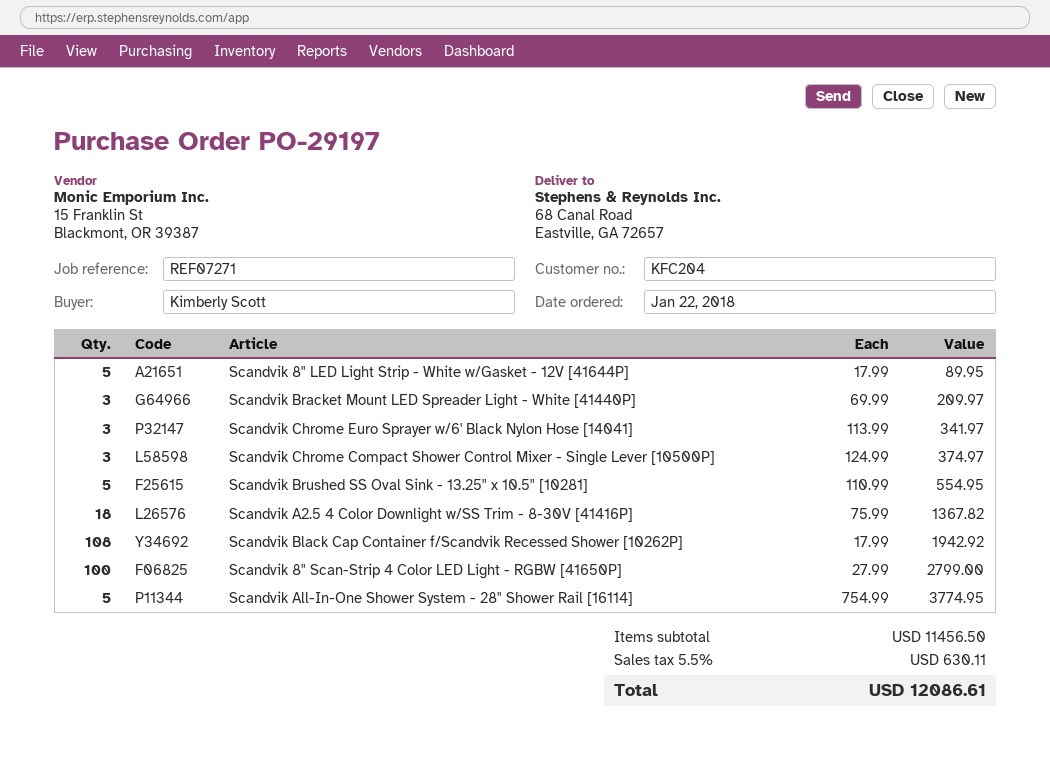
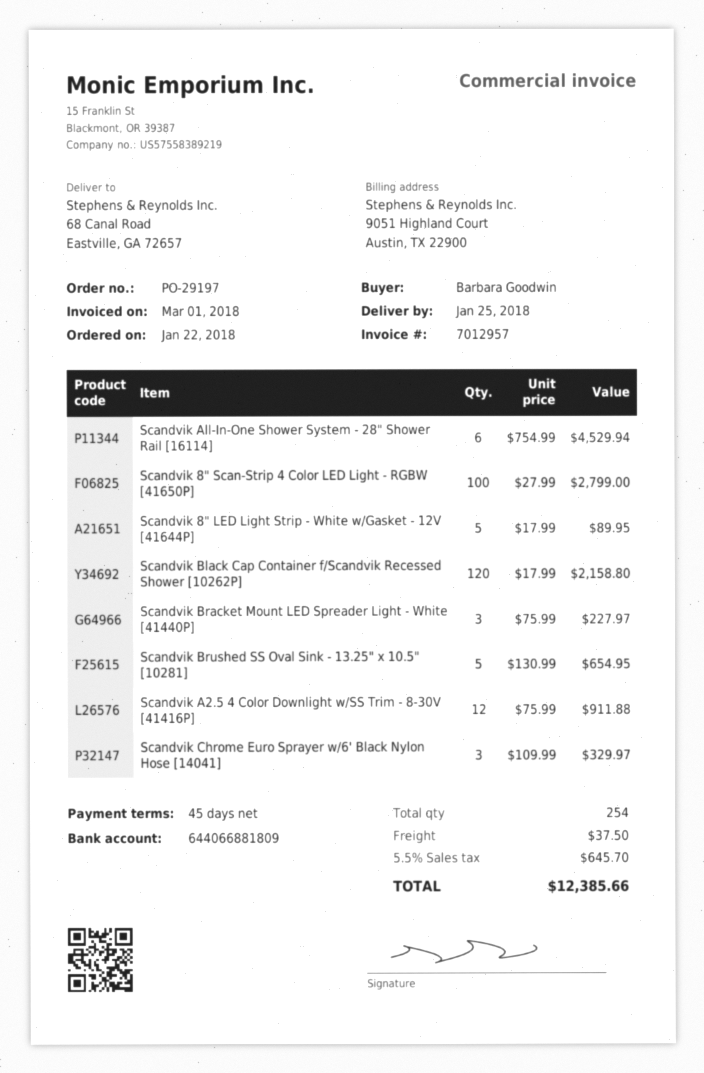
ordered by: Kimberly Scott -> Barbara Goodwin
Scandvik Bracket Mount LED Spreader Light - White [41440P]: 3 x 69.99 = 209.97 -> 3 x 75.99 = 227.97
Scandvik Chrome Euro Sprayer w/6' Black Nylon Hose [14041]: 3 x 113.99 = 341.97 -> 3 x 109.99 = 329.97
Scandvik Chrome Compact Shower Control Mixer - Single Lever [10500P]: 3 x 124.99 = 374.97 -> none
Scandvik Brushed SS Oval Sink - 13.25" x 10.5" [10281]: 5 x 110.99 = 554.95 -> 5 x 130.99 = 654.95
Scandvik A2.5 4 Color Downlight w/SS Trim - 8-30V [41416P]: 18 x 75.99 = 1367.82 -> 12 x 75.99 = 911.88
Scandvik Black Cap Container f/Scandvik Recessed Shower [10262P]: 108 x 17.99 = 1942.92 -> 120 x 17.99 = 2158.80
Scandvik All-In-One Shower System - 28" Shower Rail [16114]: 5 x 754.99 = 3774.95 -> 6 x 754.99 = 4529.94
shipping: none -> 37.50
tax: 5.5% = 630.11 -> 5.5% = 645.70
total: 12086.61 -> 12385.66

